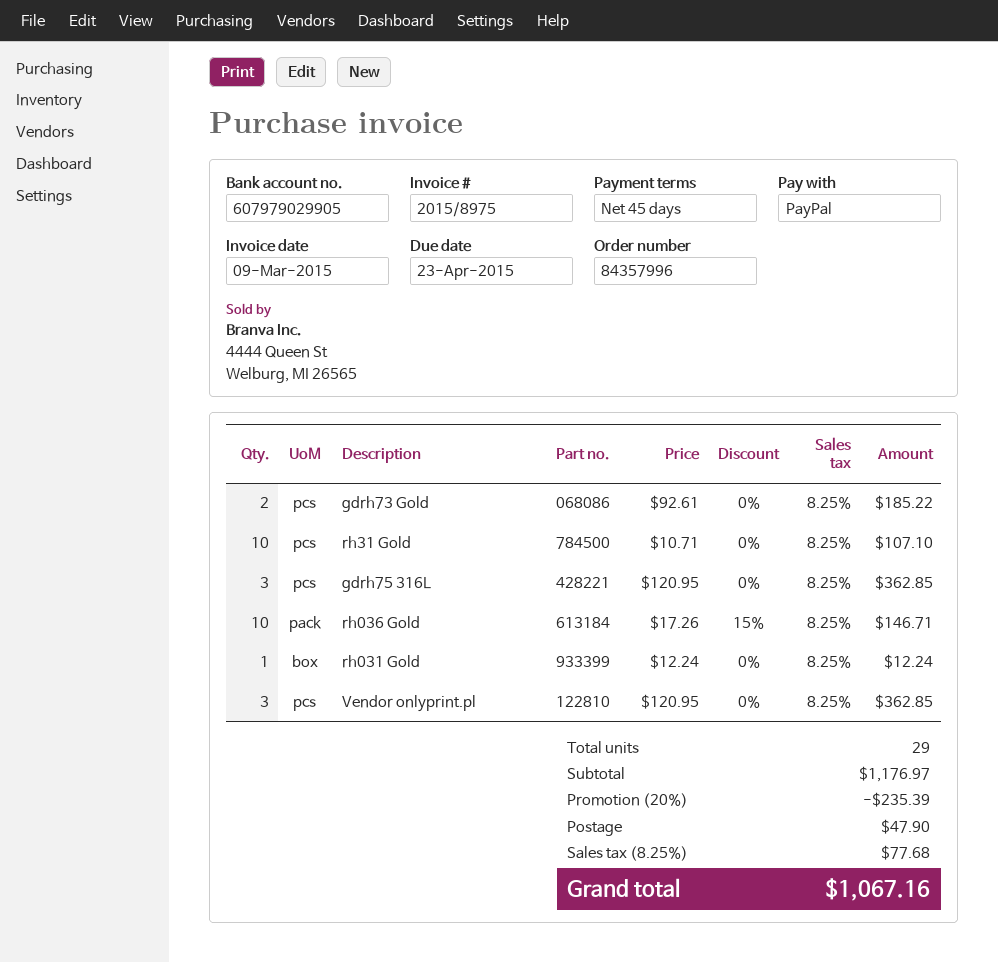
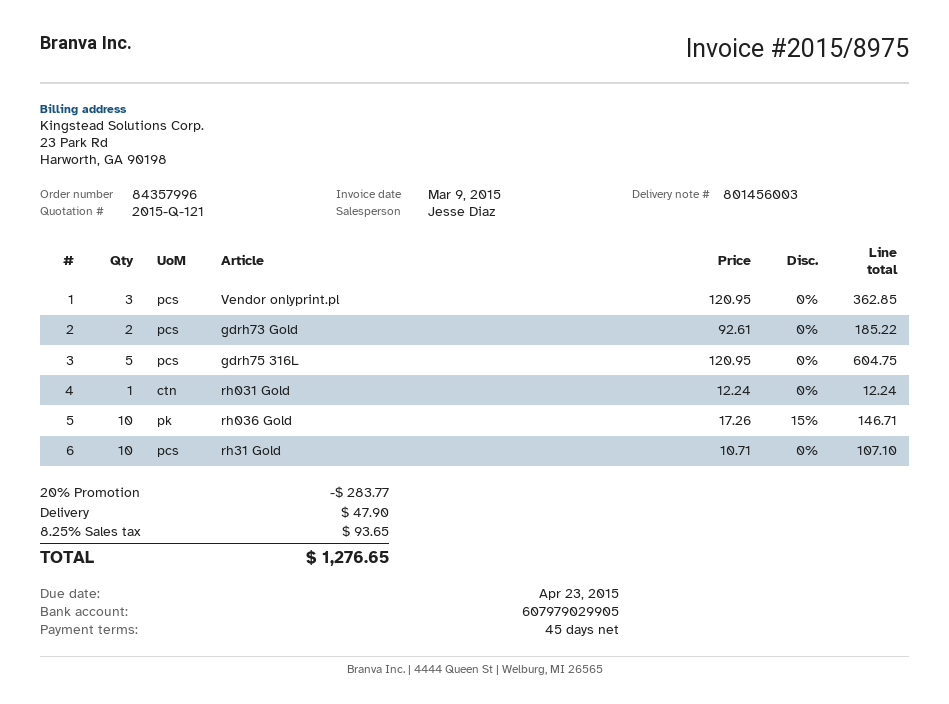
gdrh75 316L: 3 x 120.95 = 362.85 -> 5 x 120.95 = 604.75
discount: 20% = 235.39 -> 20% = 283.77
tax: 8.25% = 77.68 -> 8.25% = 93.65
total: 1067.16 -> 1276.65

